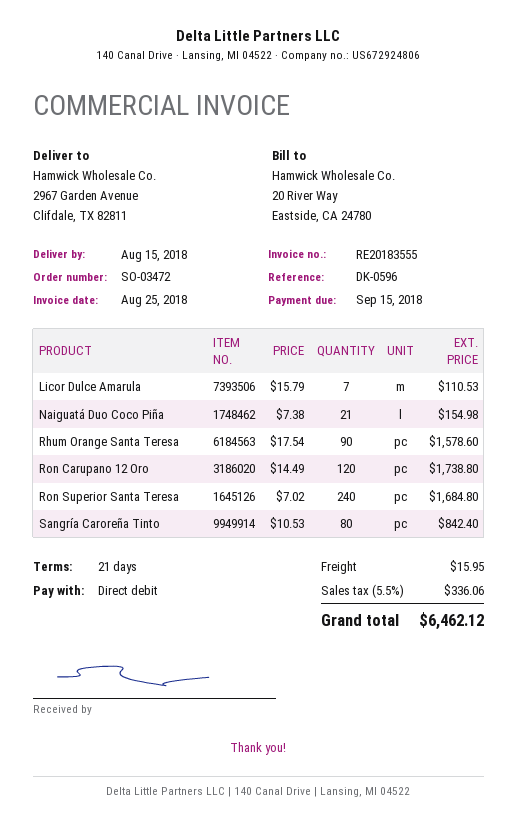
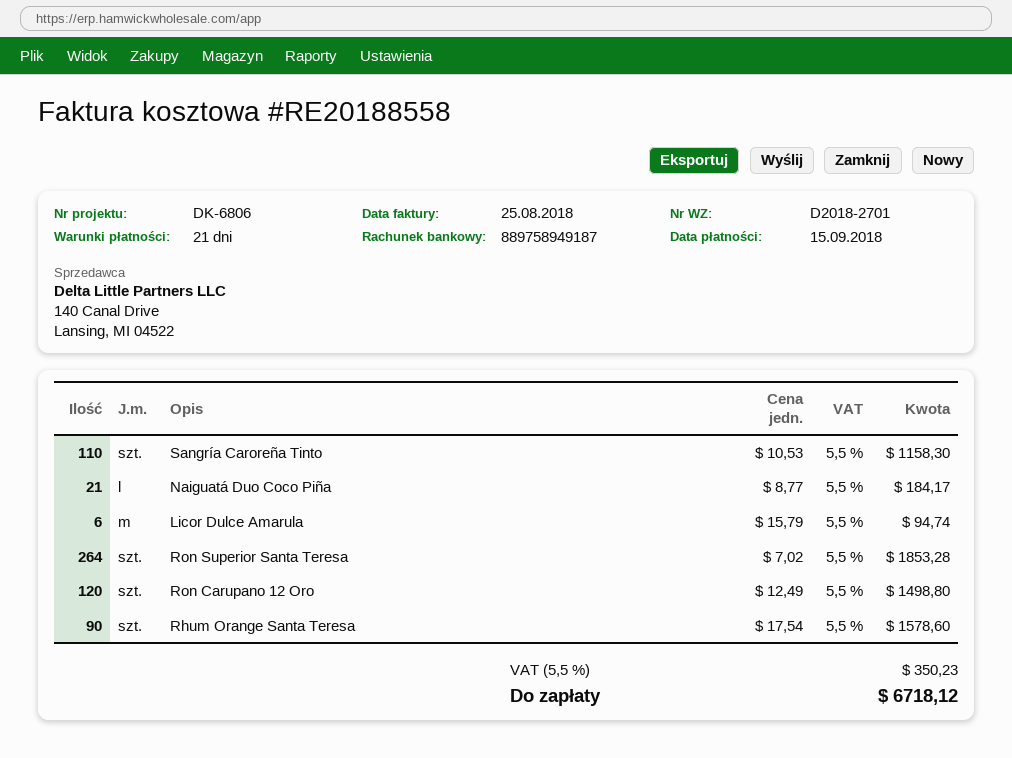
invoice number: RE20183555 -> RE20188558
reference: DK-0596 -> DK-6806
Licor Dulce Amarula: 7 x 15.79 = 110.53 -> 6 x 15.79 = 94.74
Naiguatá Duo Coco Piña: 21 x 7.38 = 154.98 -> 21 x 8.77 = 184.17
Ron Carupano 12 Oro: 120 x 14.49 = 1738.80 -> 120 x 12.49 = 1498.80
Ron Superior Santa Teresa: 240 x 7.02 = 1684.80 -> 264 x 7.02 = 1853.28
Sangría Caroreña Tinto: 80 x 10.53 = 842.40 -> 110 x 10.53 = 1158.30
shipping: 15.95 -> none
tax: 5.5% = 336.06 -> 5.5% = 350.23
total: 6462.12 -> 6718.12

